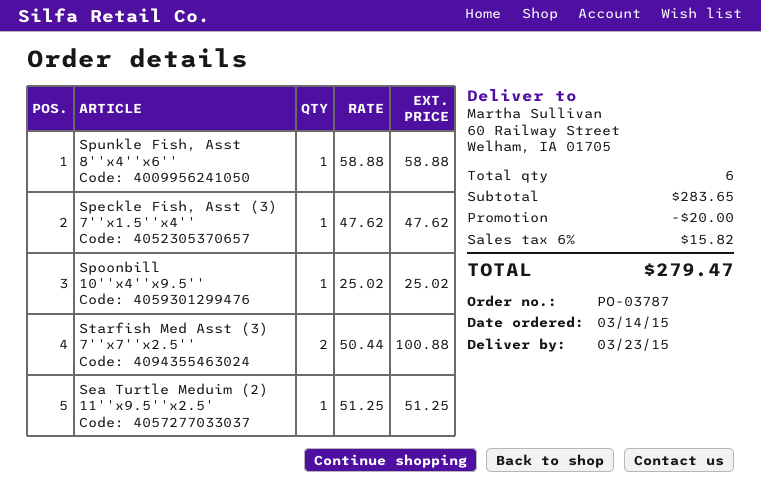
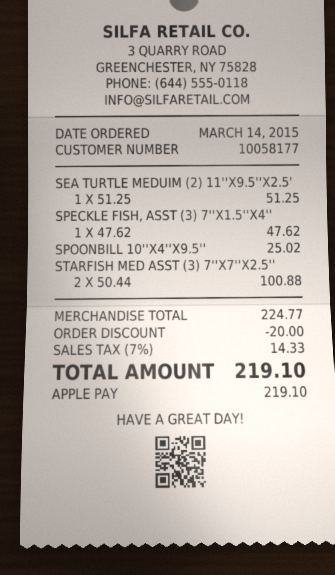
Spunkle Fish, Asst 8''x4''x6'': 1 x 58.88 = 58.88 -> none
subtotal: 283.65 -> 224.77
tax: 6% = 15.82 -> 7% = 14.33
total: 279.47 -> 219.10

